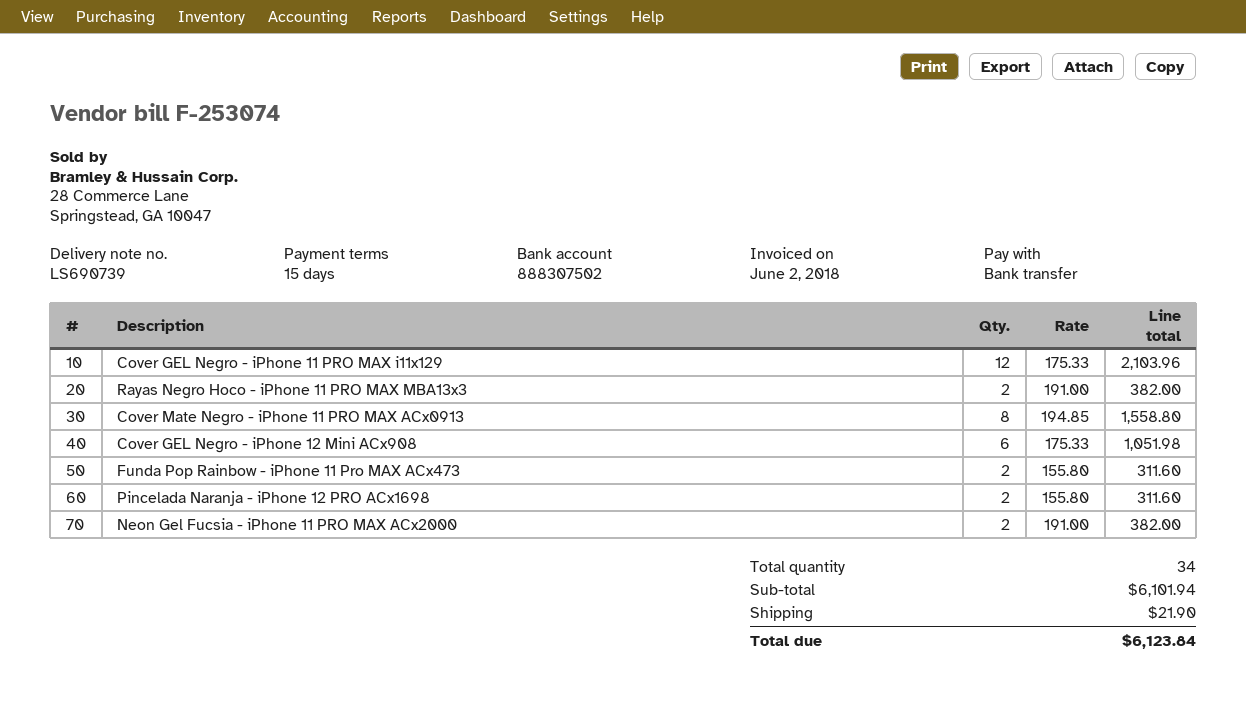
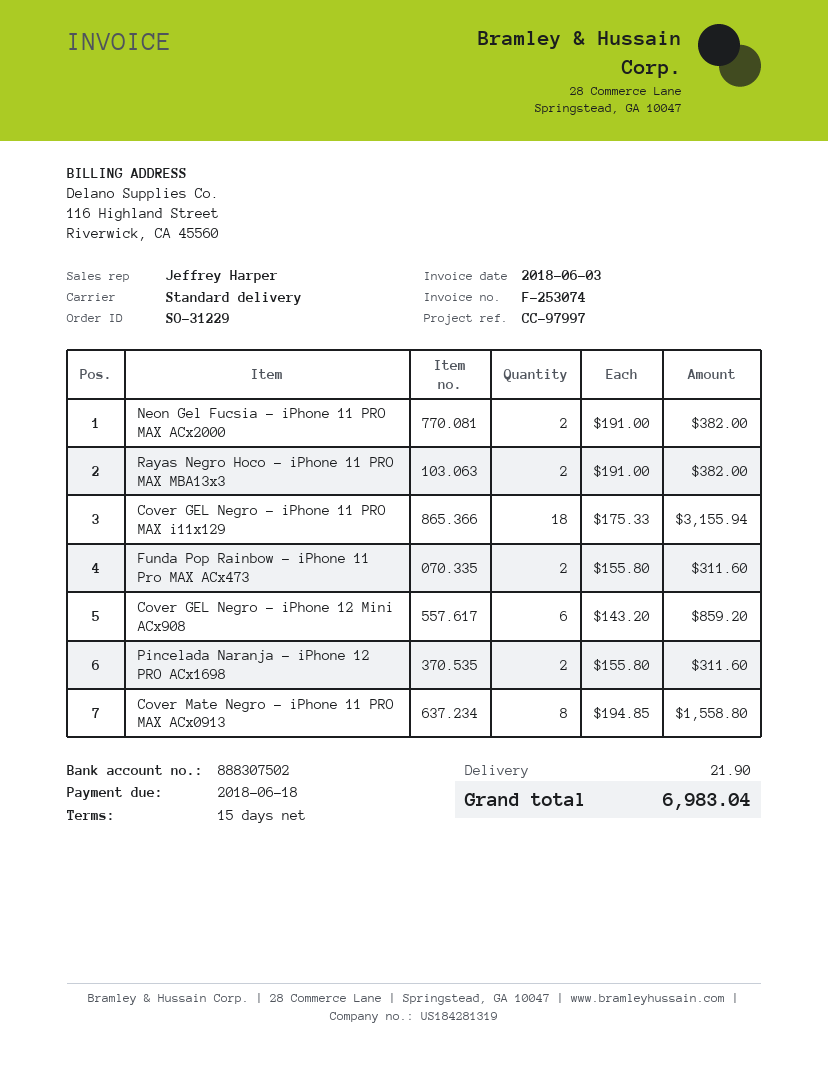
invoice date: 2018-06-02 -> 2018-06-03
Cover GEL Negro - iPhone 11 PRO MAX i11x129: 12 x 175.33 = 2103.96 -> 18 x 175.33 = 3155.94
Cover GEL Negro - iPhone 12 Mini ACx908: 6 x 175.33 = 1051.98 -> 6 x 143.20 = 859.20
total: 6123.84 -> 6983.04

